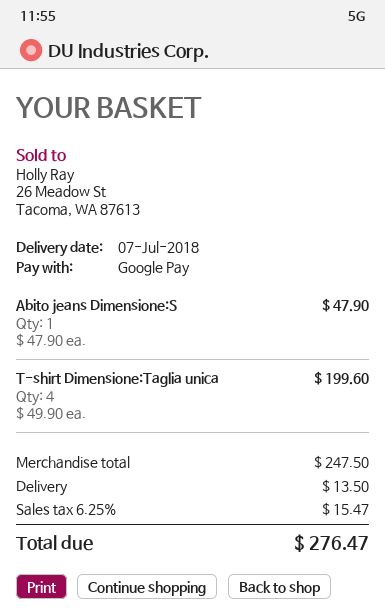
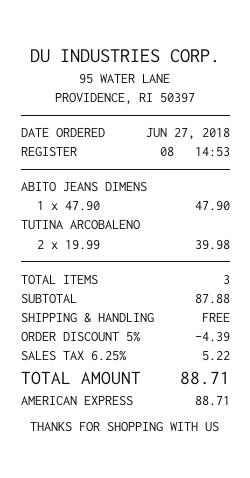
payment method: Google Pay -> American Express
T-shirt Dimensione:Taglia unica: 4 x 49.90 = 199.60 -> none
TUTINA ARCOBALENO: none -> 2 x 19.99 = 39.98
subtotal: 247.50 -> 87.88
discount: none -> 5% = 4.39
shipping: 13.50 -> 0.00
tax: 6.25% = 15.47 -> 6.25% = 5.22
total: 276.47 -> 88.71

